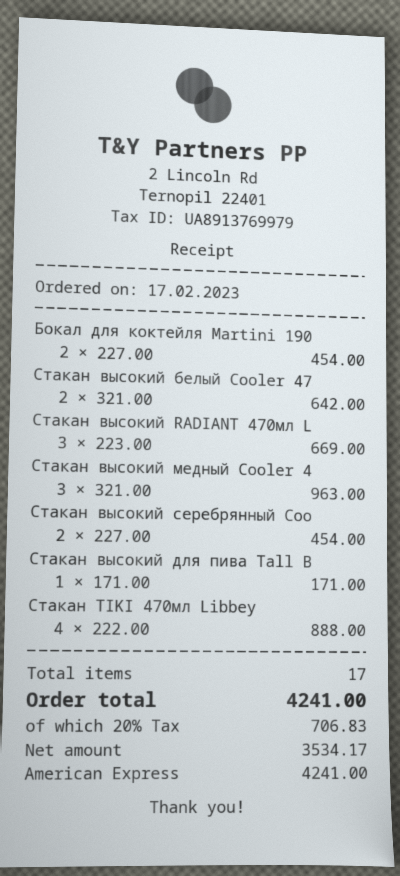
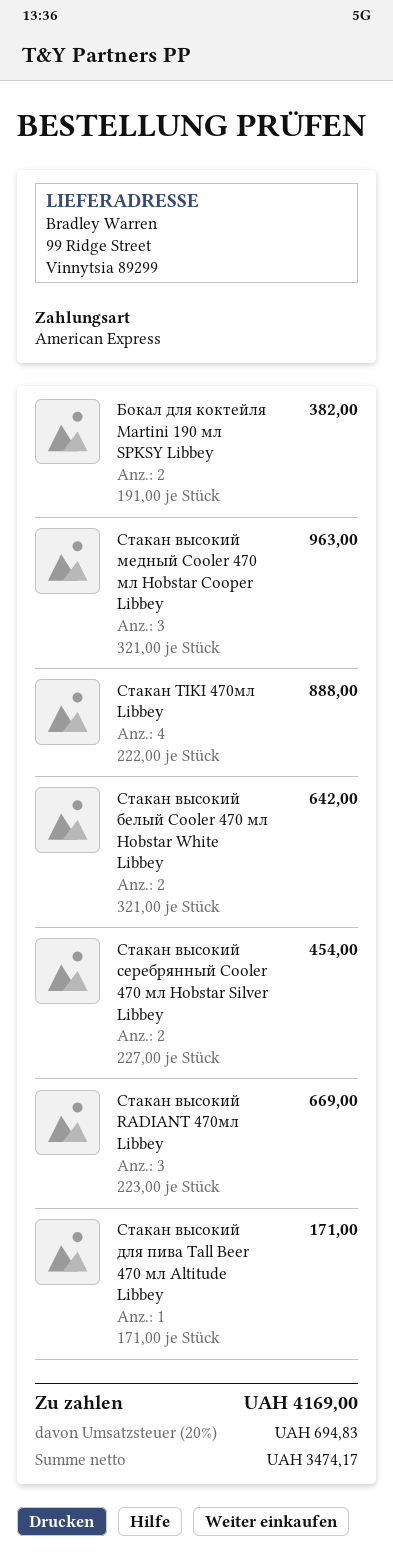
Бокал для коктейля Martini 190: 2 x 227.00 = 454.00 -> 2 x 191.00 = 382.00
net: 3534.17 -> 3474.17
tax: 20% = 706.83 -> 20% = 694.83
total: 4241.00 -> 4169.00

